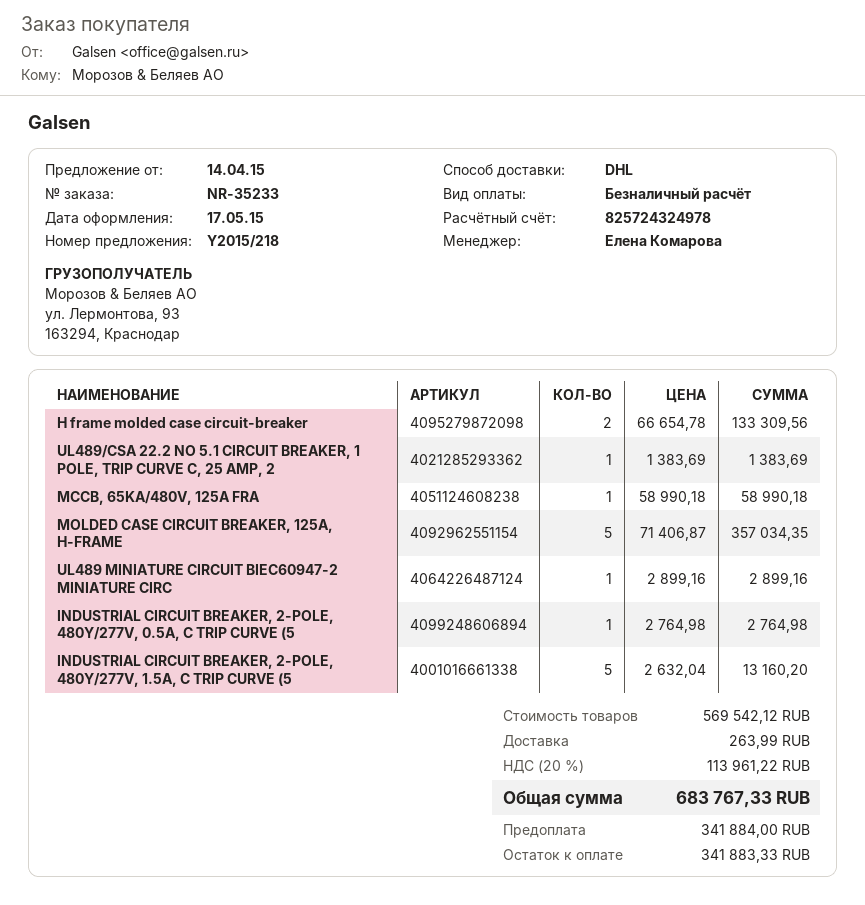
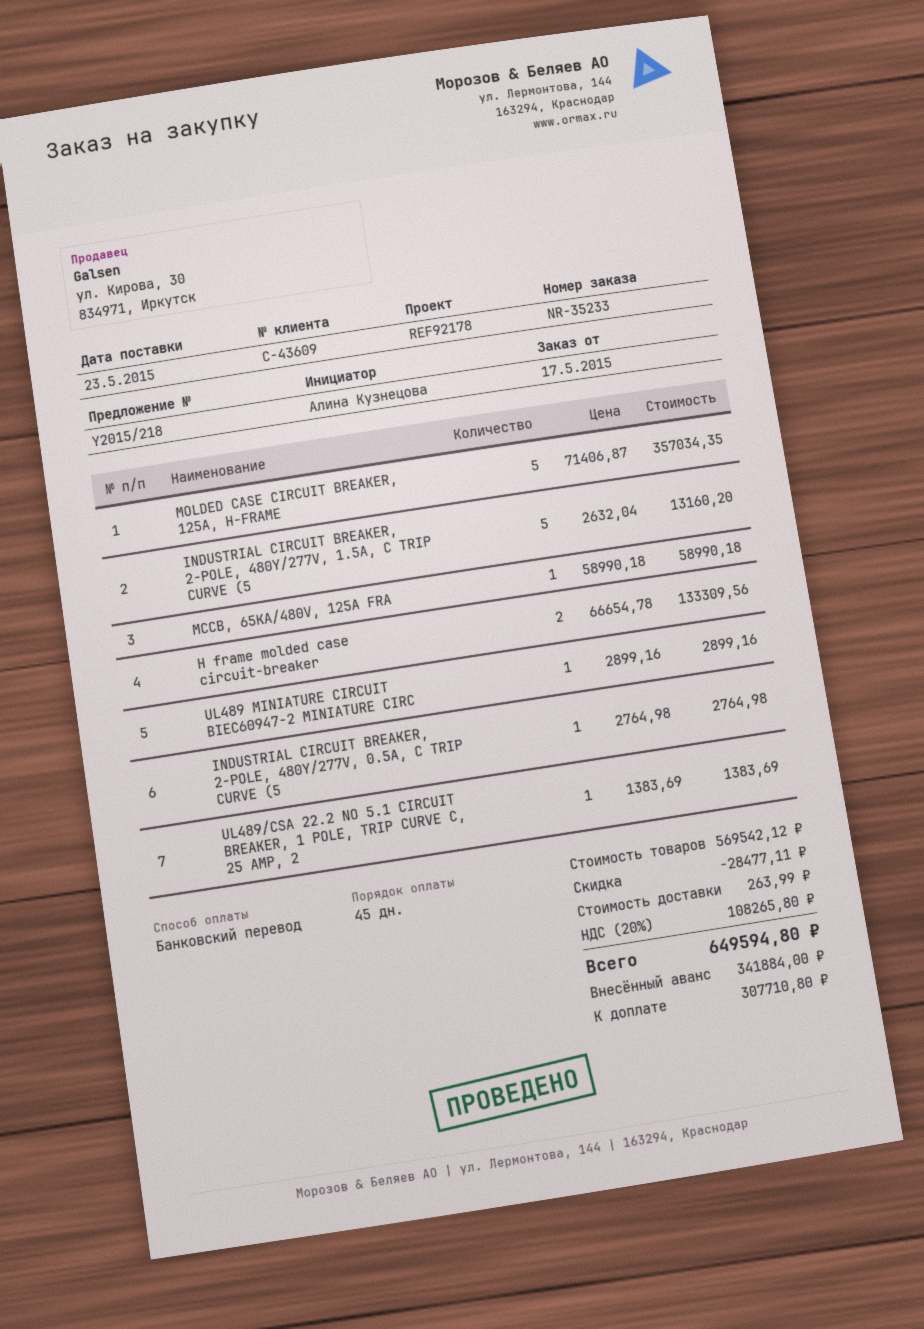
discount: none -> 28477.11
tax: 20% = 113961.22 -> 20% = 108265.80
total: 683767.33 -> 649594.80
balance: 341883.33 -> 307710.80

